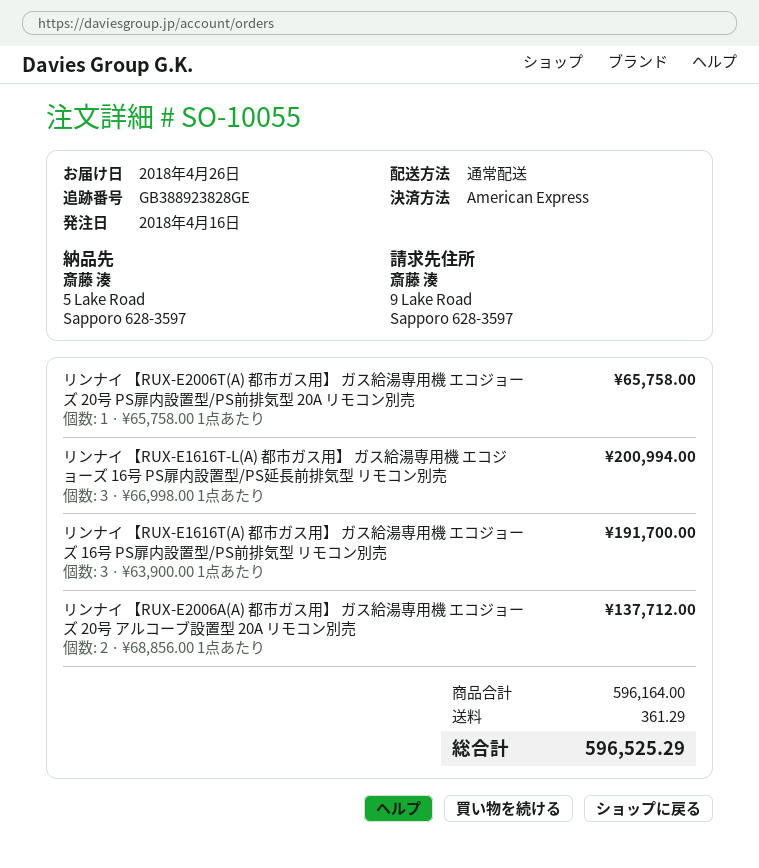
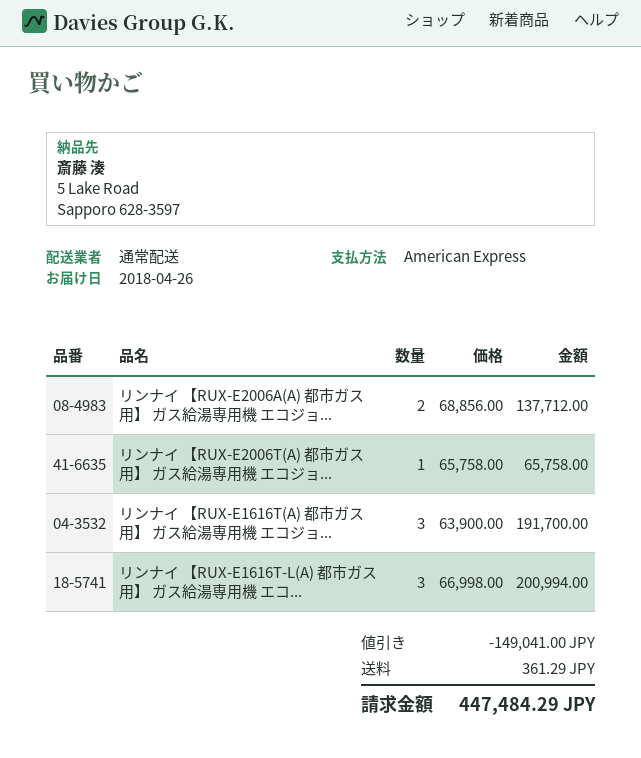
discount: none -> 149041.00
total: 596525.29 -> 447484.29

